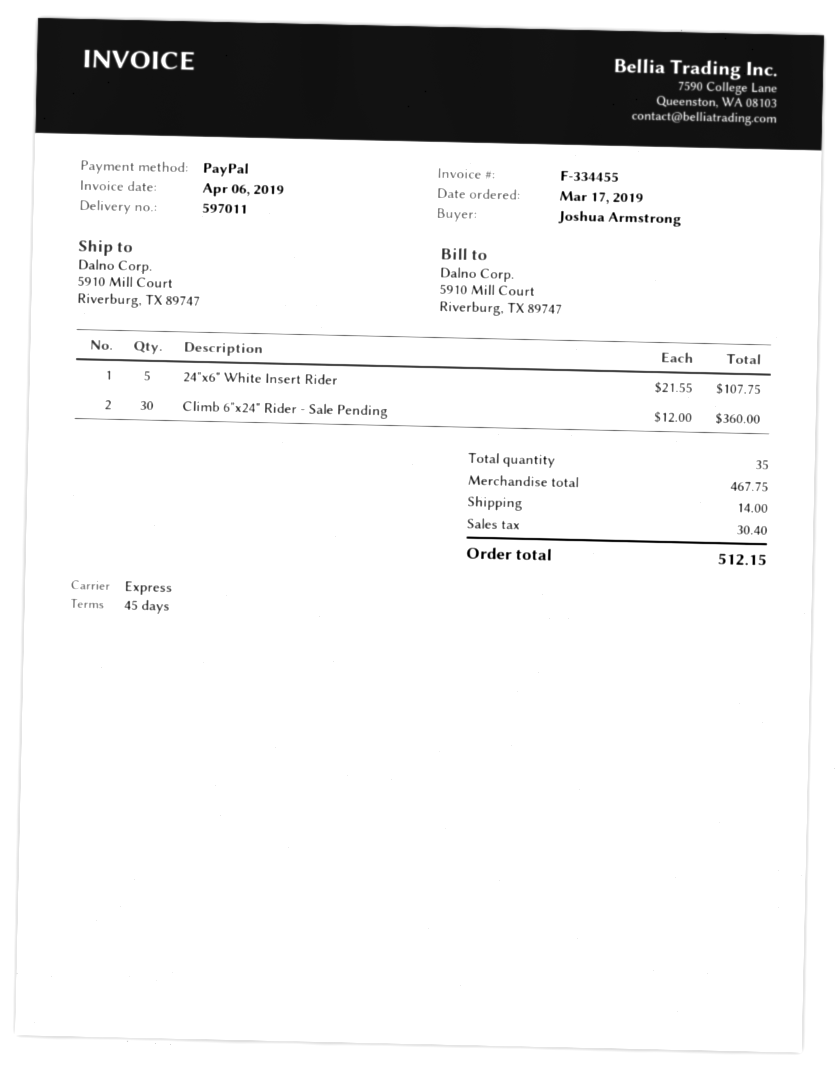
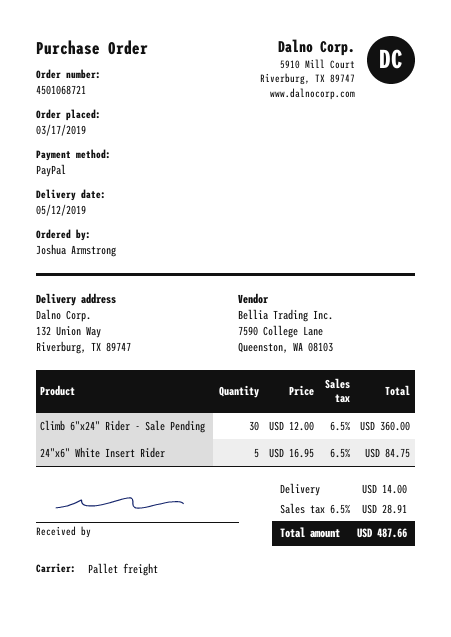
shipping method: express -> pallet freight
ship to: 5910 Mill Court, Riverburg, TX 89747 -> 132 Union Way, Riverburg, TX 89747
24"x6" White Insert Rider: 5 x 21.55 = 107.75 -> 5 x 16.95 = 84.75
tax: 30.40 -> 28.91
total: 512.15 -> 487.66

